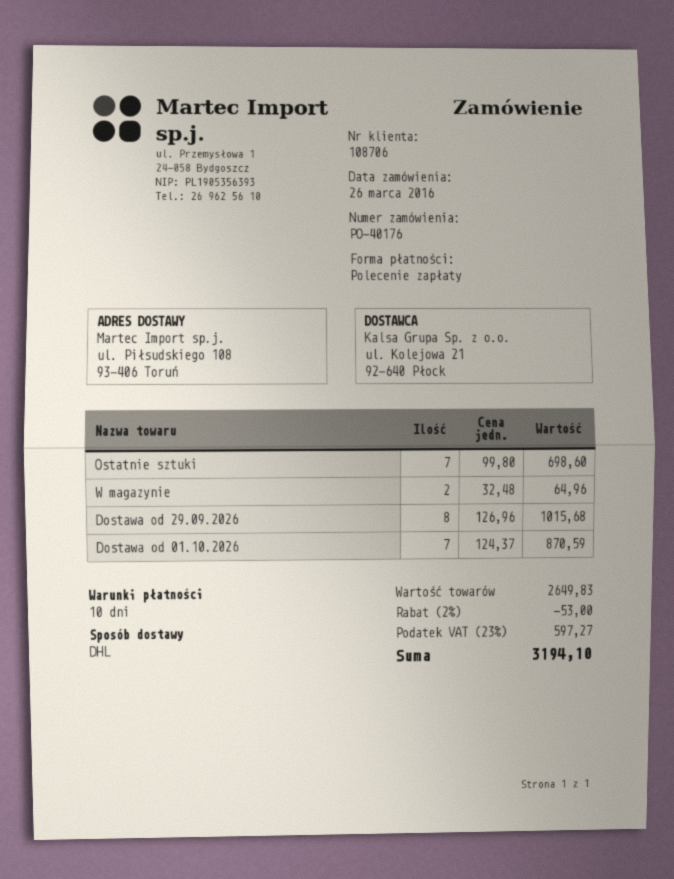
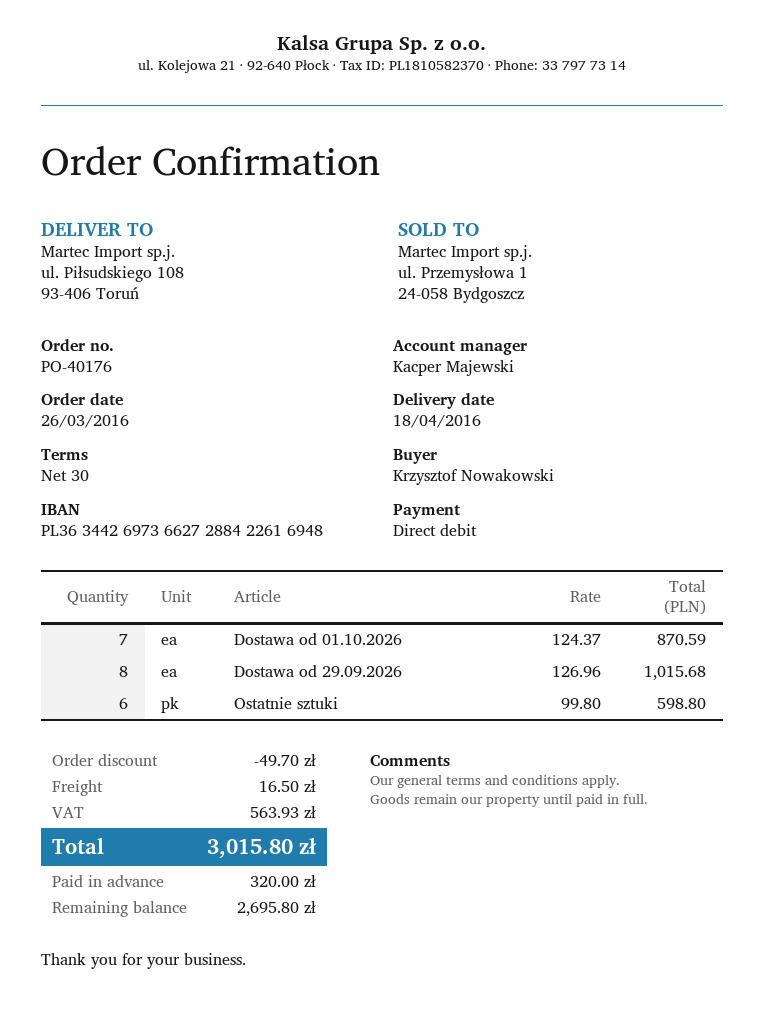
payment terms: 10 days -> 30 days
Ostatnie sztuki: 7 x 99.80 = 698.60 -> 6 x 99.80 = 598.80
W magazynie: 2 x 32.48 = 64.96 -> none
discount: 53.00 -> 49.70
shipping: none -> 16.50
tax: 597.27 -> 563.93
total: 3194.10 -> 3015.80

